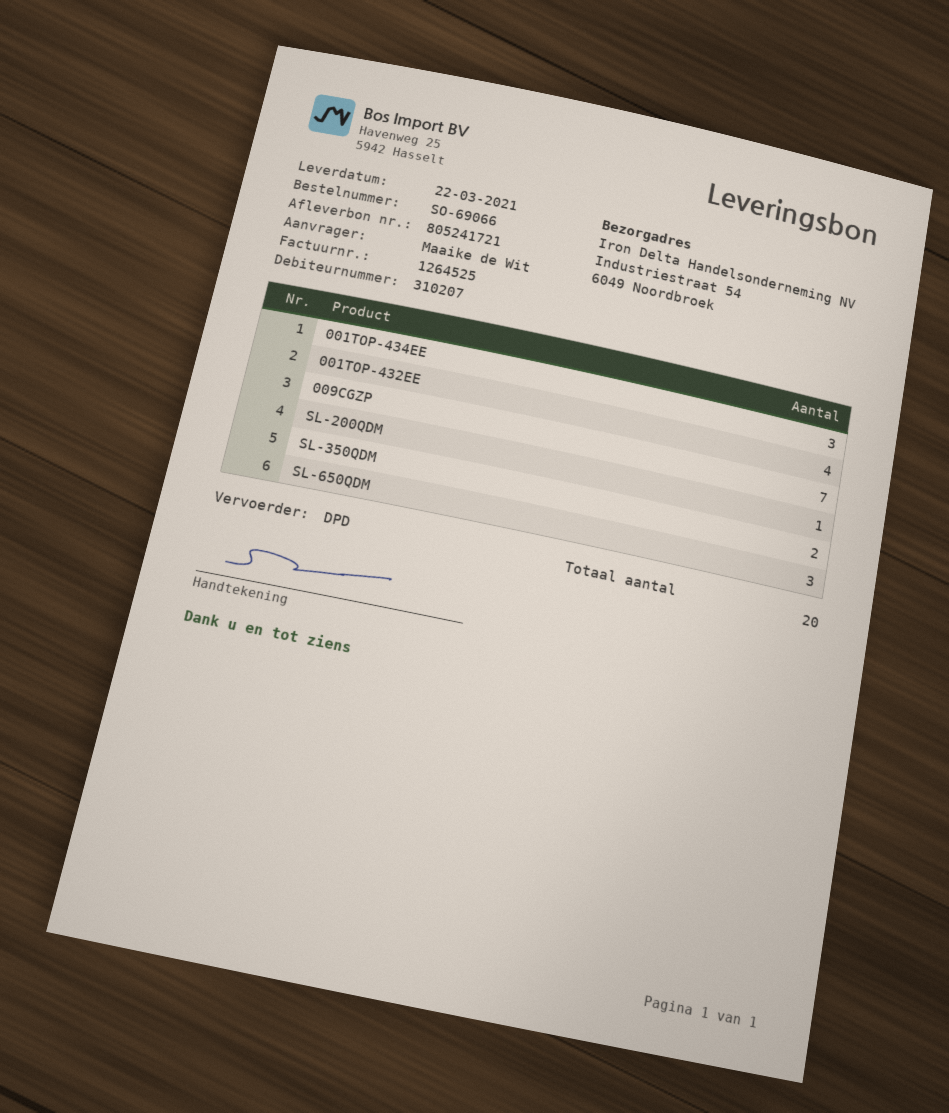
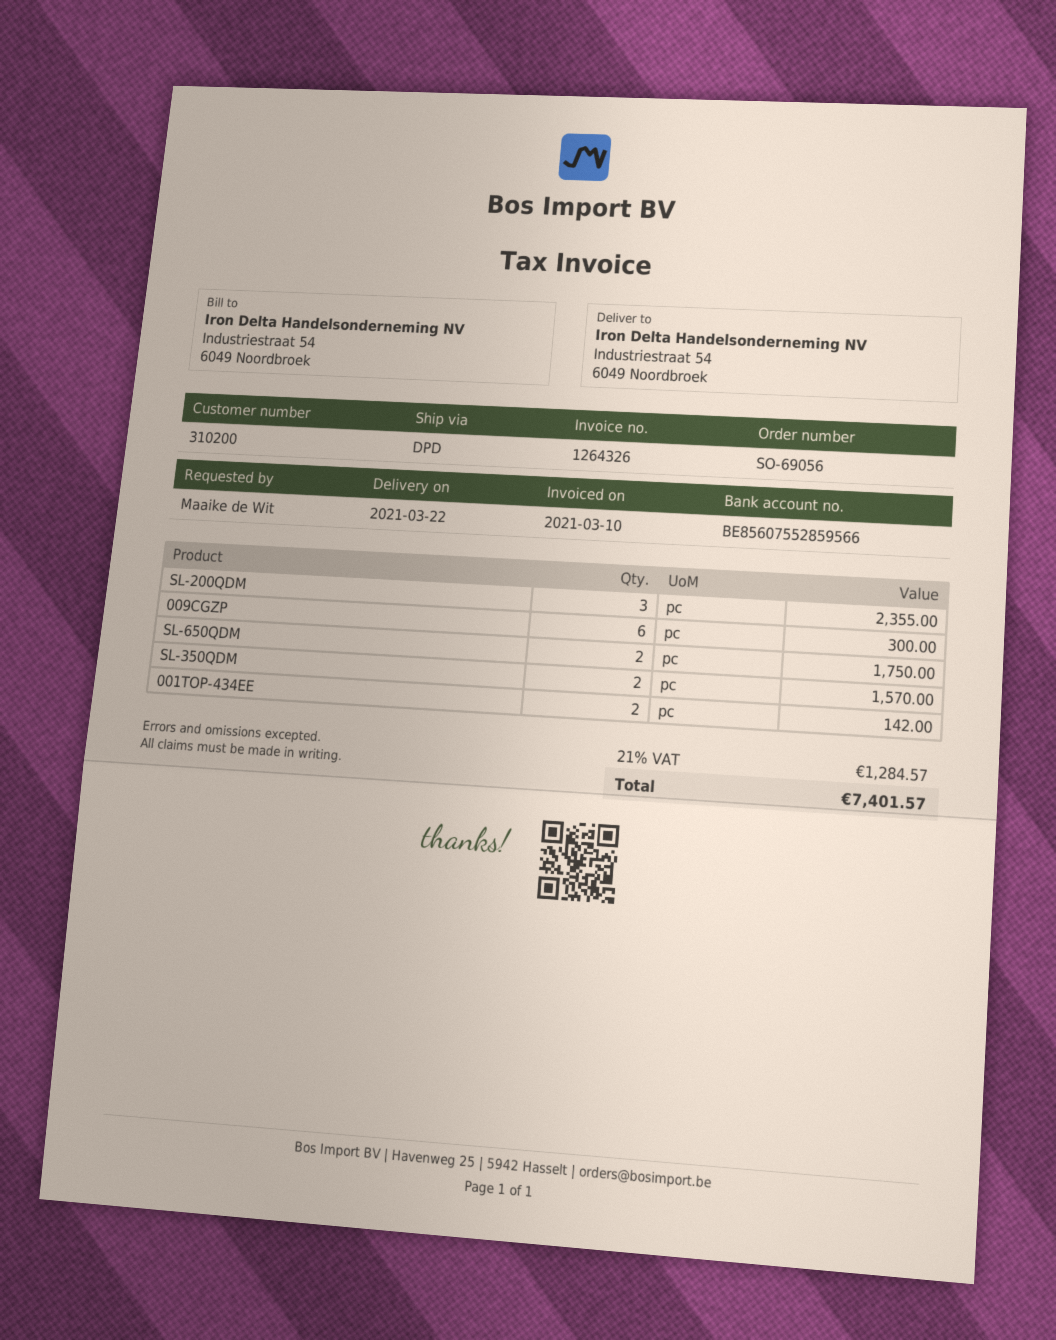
order number: SO-69066 -> SO-69056
invoice number: 1264525 -> 1264326
customer number: 310207 -> 310200
001TOP-434EE: 3 -> 2
001TOP-432EE: 4 -> none
009CGZP: 7 -> 6
SL-200QDM: 1 -> 3
SL-650QDM: 3 -> 2

